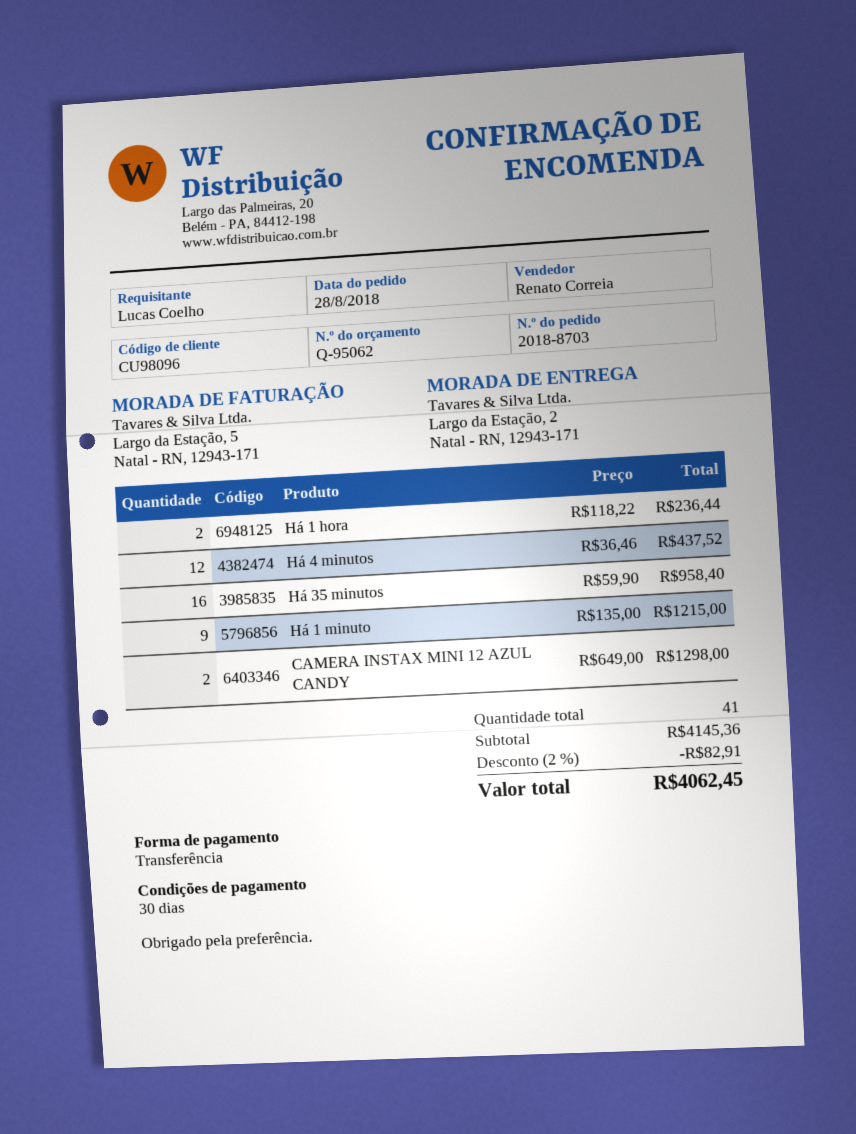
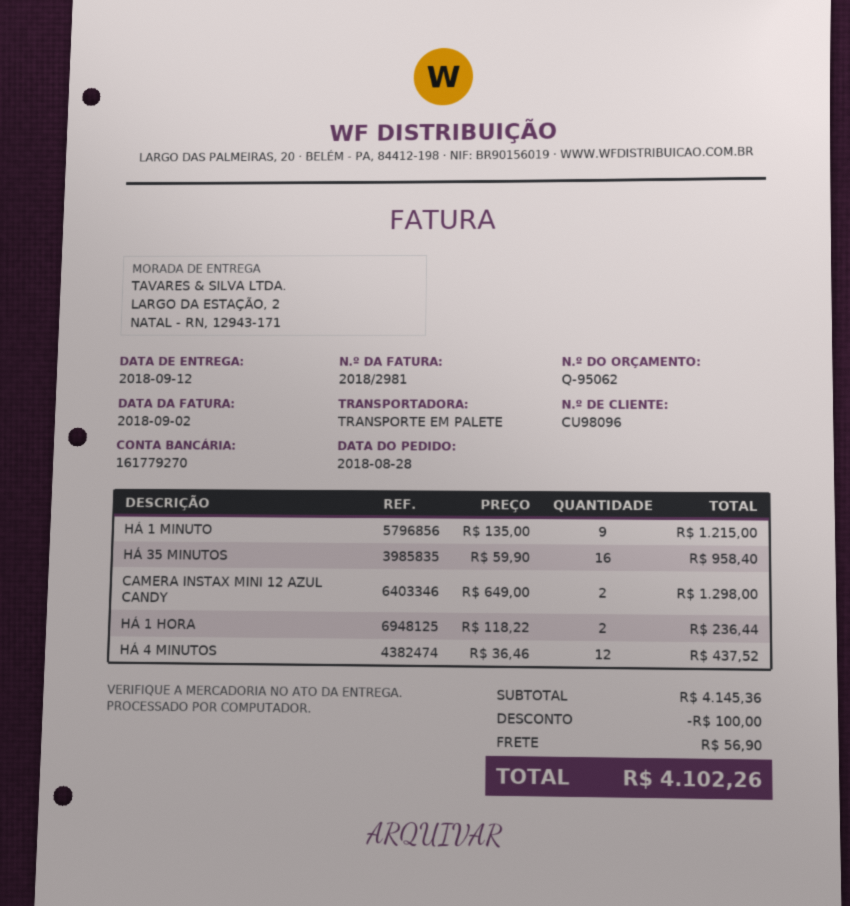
discount: 82.91 -> 100.00
shipping: none -> 56.90
total: 4062.45 -> 4102.26

